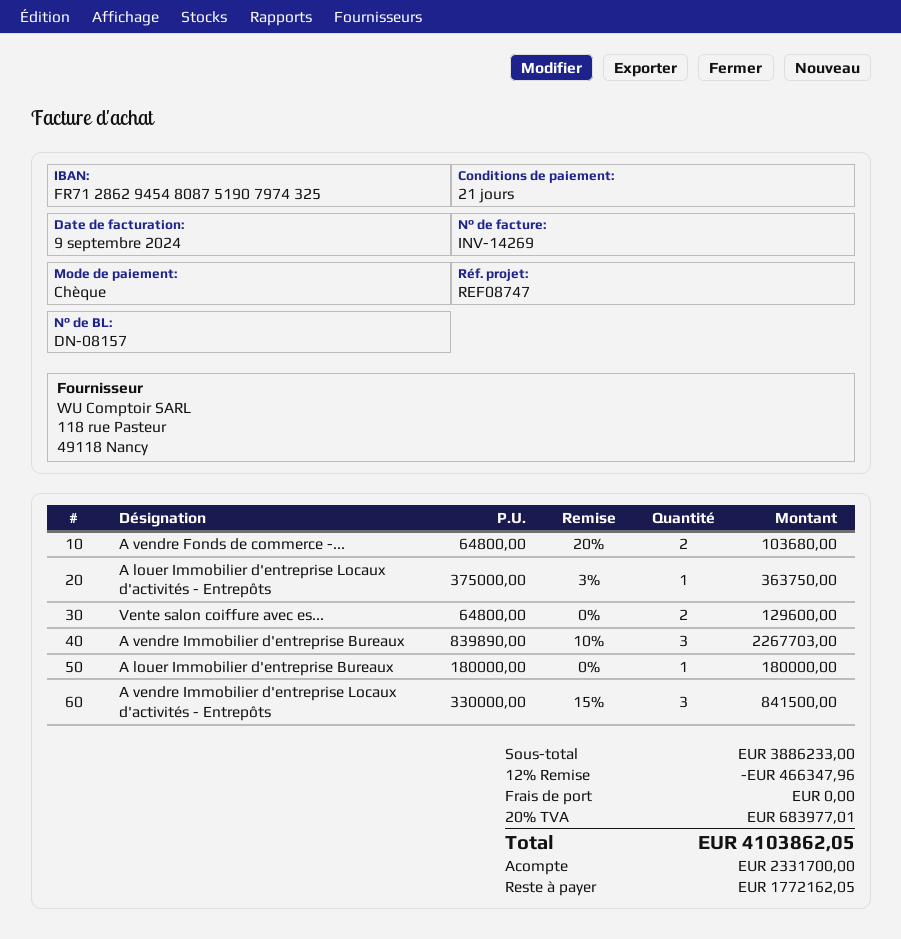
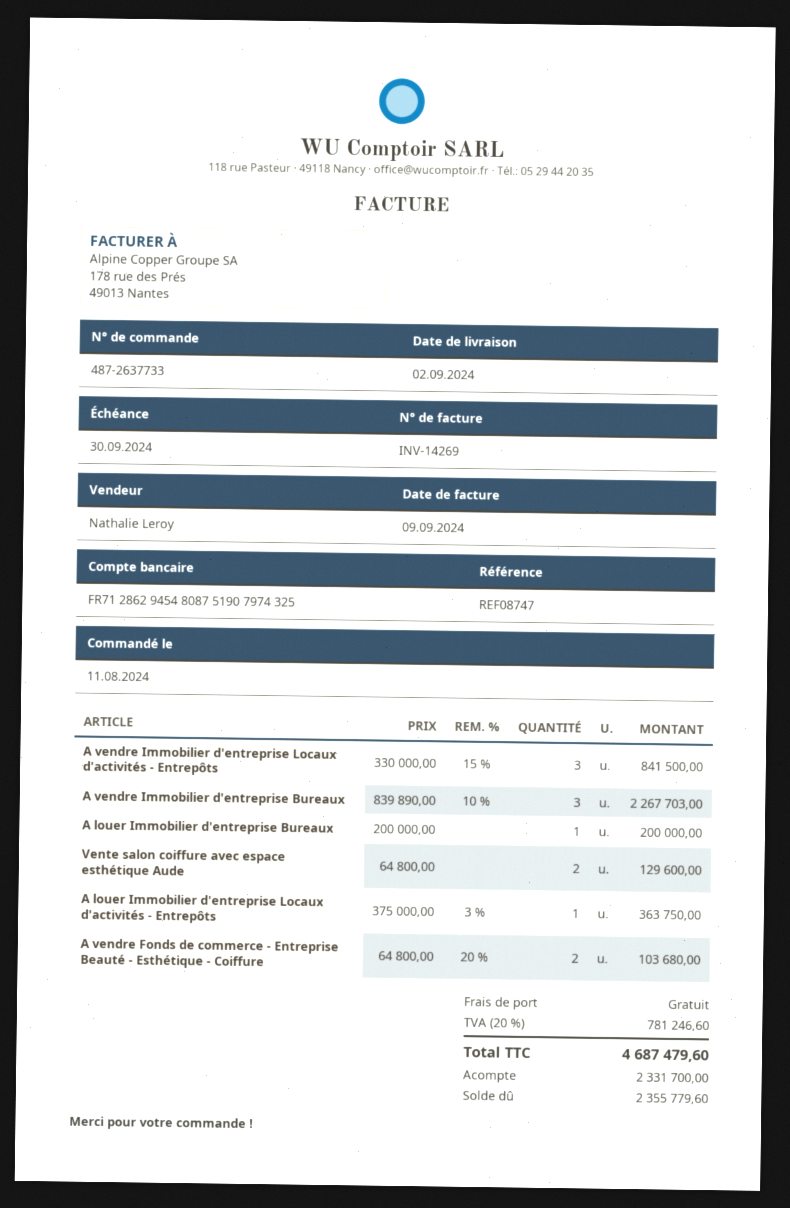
A louer Immobilier d'entreprise Bureaux: 1 x 180000.00 = 180000.00 -> 1 x 200000.00 = 200000.00
discount: 12% = 466347.96 -> none
tax: 20% = 683977.01 -> 20% = 781246.60
total: 4103862.05 -> 4687479.60
balance: 1772162.05 -> 2355779.60

